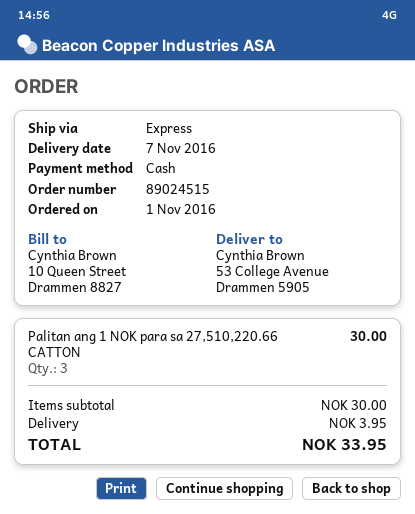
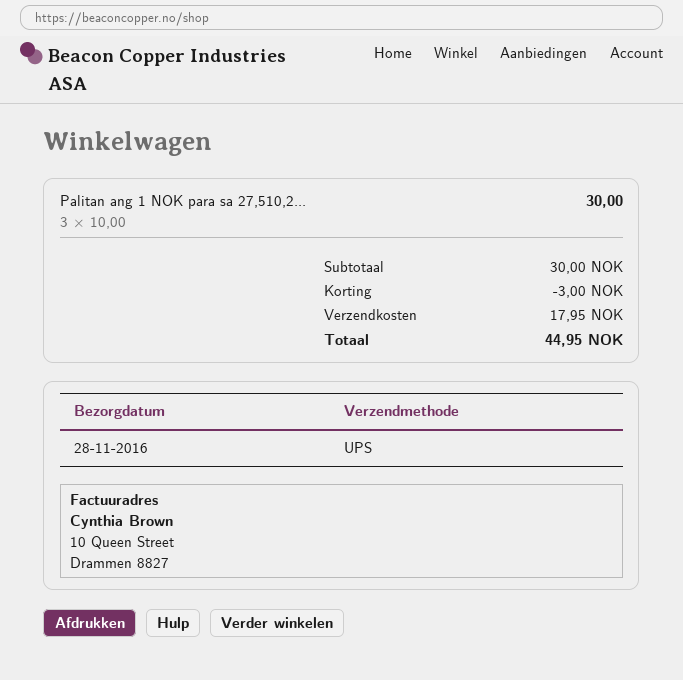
delivery date: 2016-11-07 -> 2016-11-28
shipping method: express -> UPS
discount: none -> 3.00
shipping: 3.95 -> 17.95
total: 33.95 -> 44.95

